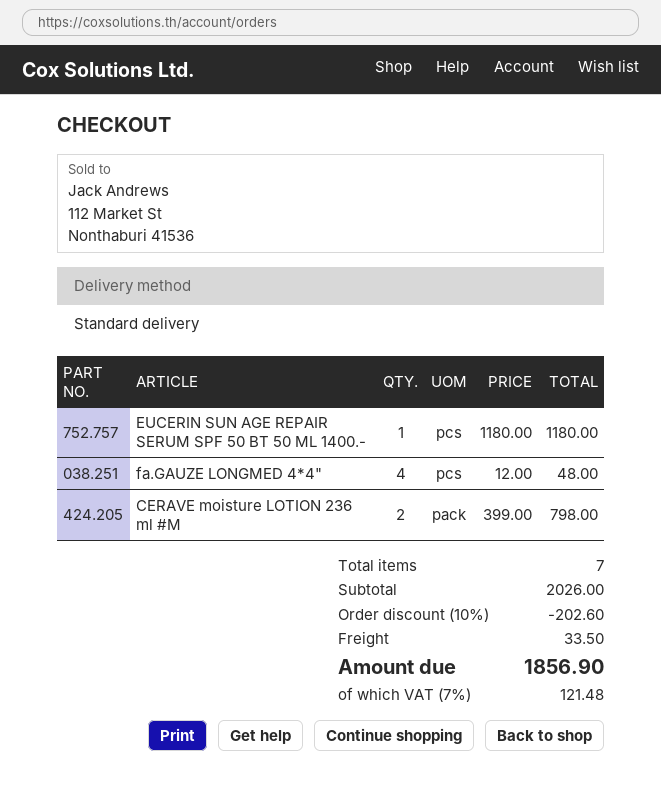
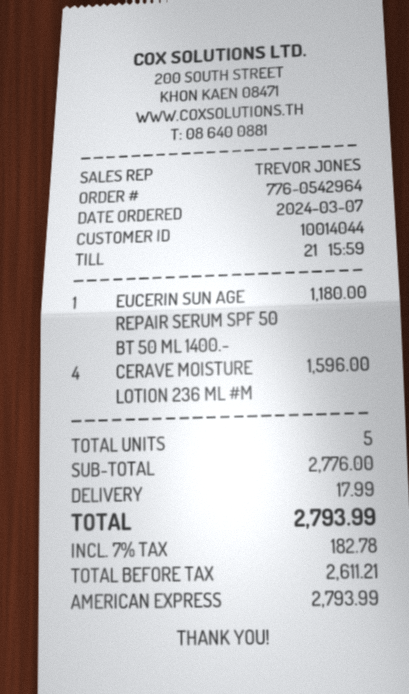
fa.GAUZE LONGMED 4*4": 4 for 48.00 -> none
CERAVE moisture LOTION 236 ml #M: 2 for 798.00 -> 4 for 1596.00
total quantity: 7 -> 5
subtotal: 2026.00 -> 2776.00
discount: 10% = 202.60 -> none
shipping: 33.50 -> 17.99
tax: 7% = 121.48 -> 7% = 182.78
total: 1856.90 -> 2793.99

